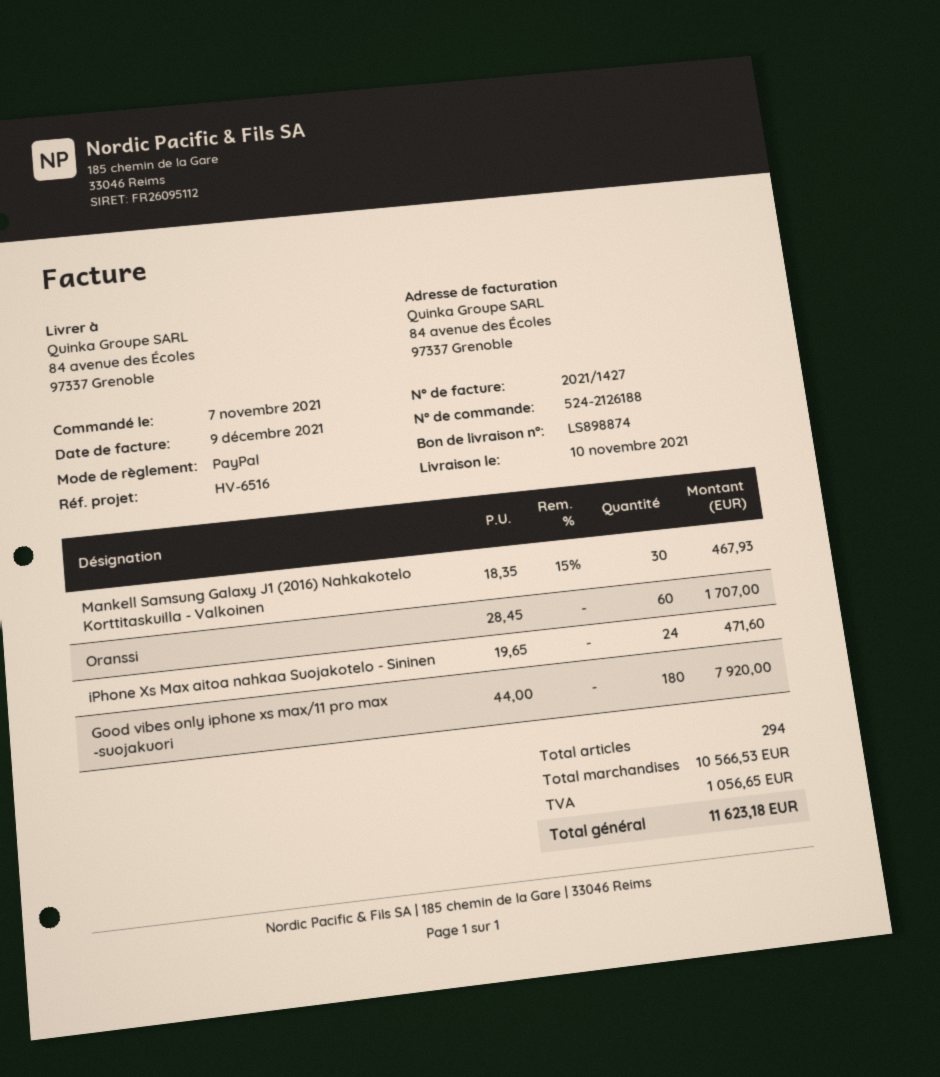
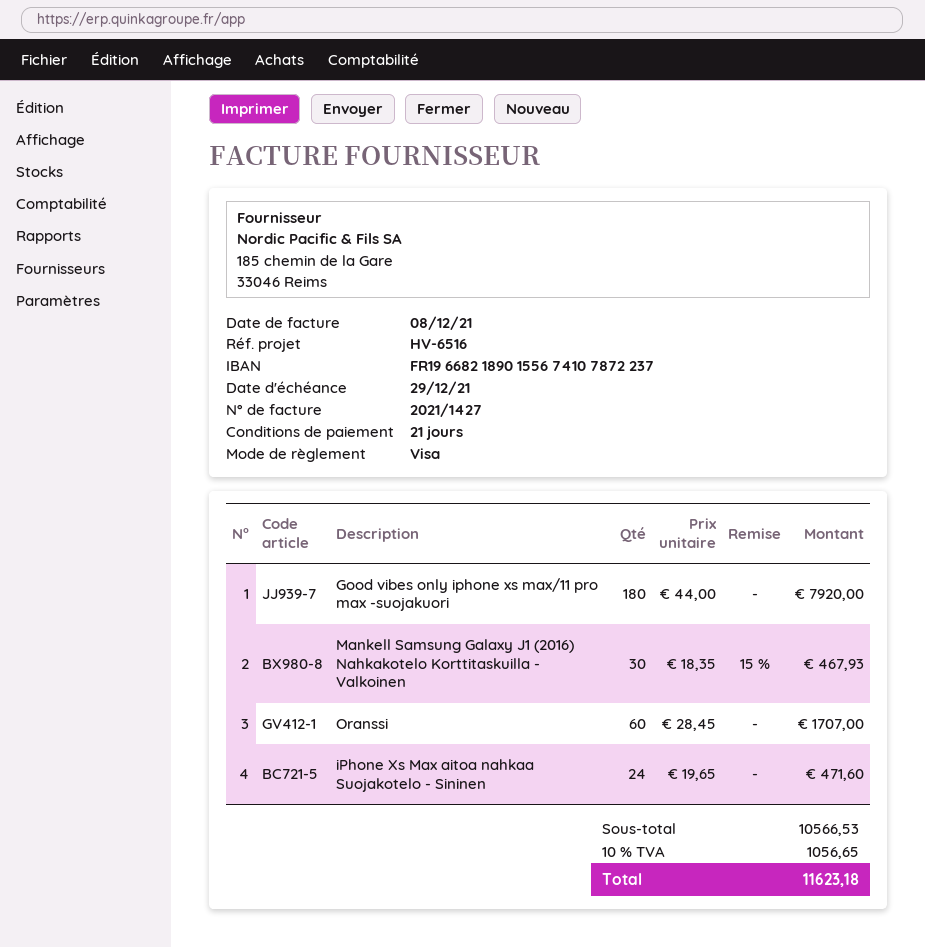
invoice date: 2021-12-09 -> 2021-12-08
payment method: PayPal -> Visa

